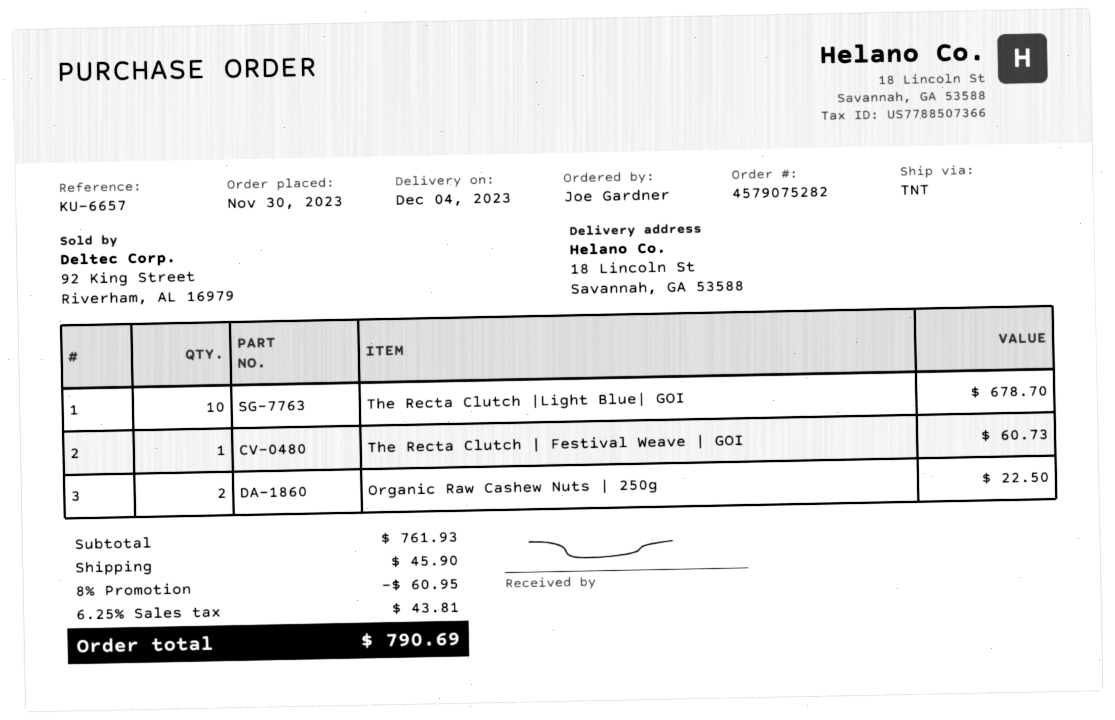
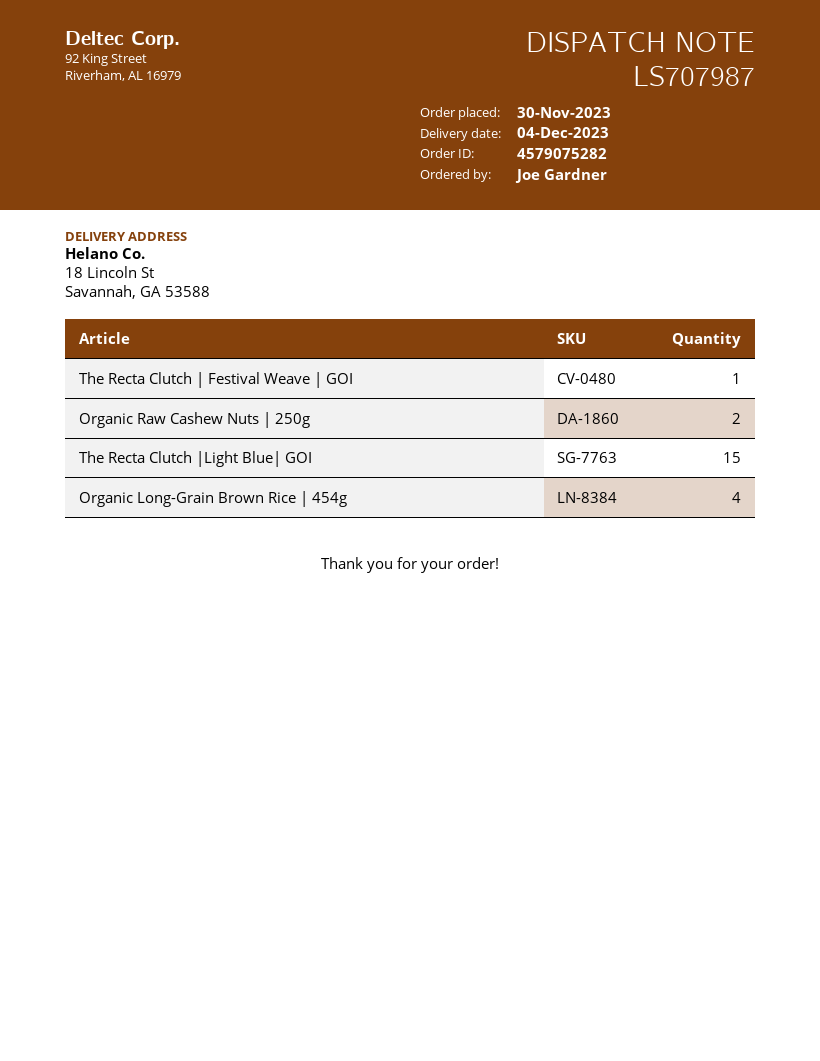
The Recta Clutch |Light Blue| GOI: 10 -> 15
Organic Long-Grain Brown Rice | 454g: none -> 4

